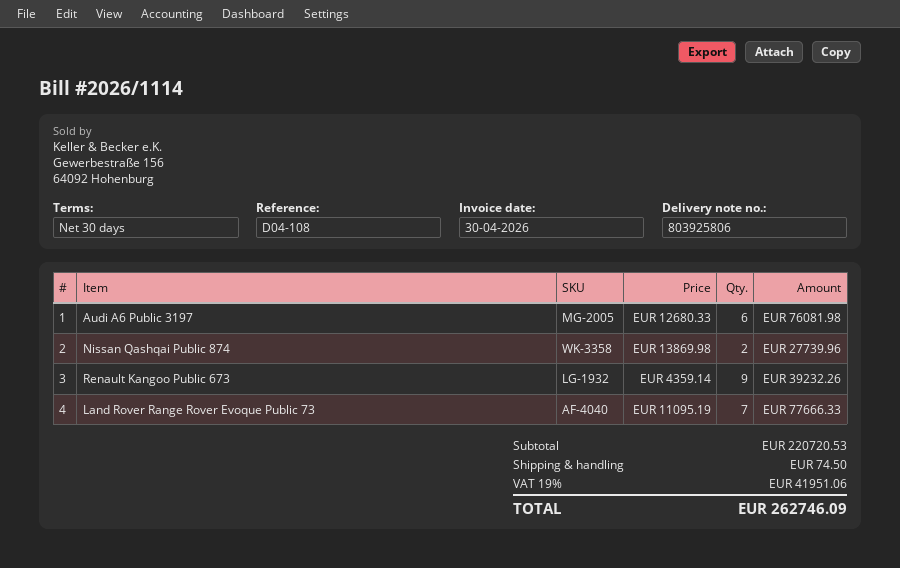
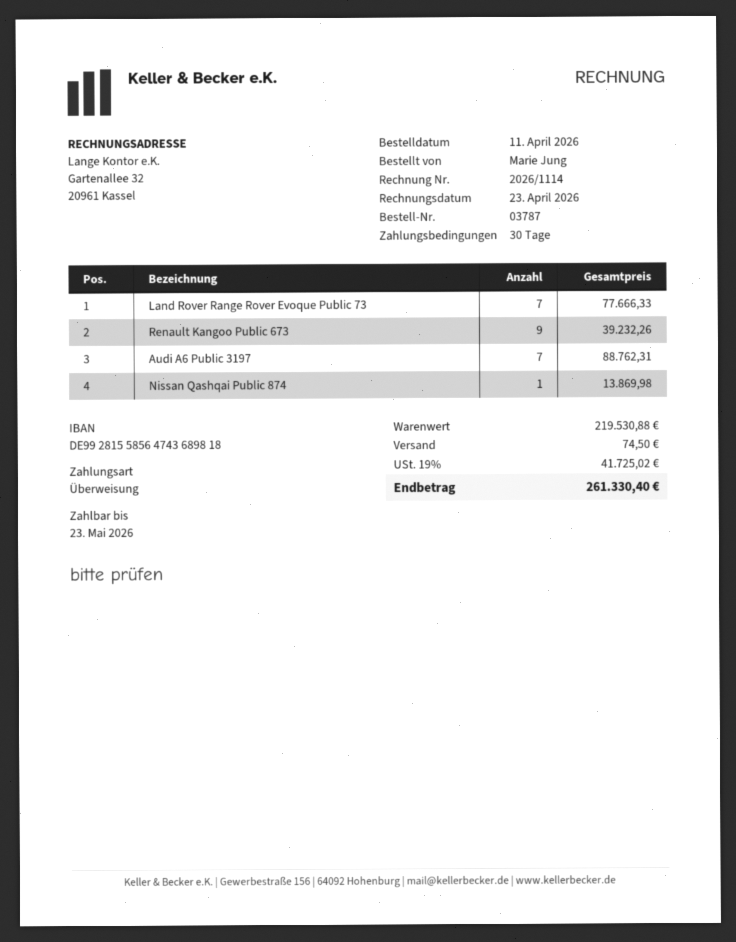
invoice date: 2026-04-30 -> 2026-04-23
Audi A6 Public 3197: 6 for 76081.98 -> 7 for 88762.31
Nissan Qashqai Public 874: 2 for 27739.96 -> 1 for 13869.98
subtotal: 220720.53 -> 219530.88
tax: 19% = 41951.06 -> 19% = 41725.02
total: 262746.09 -> 261330.40

